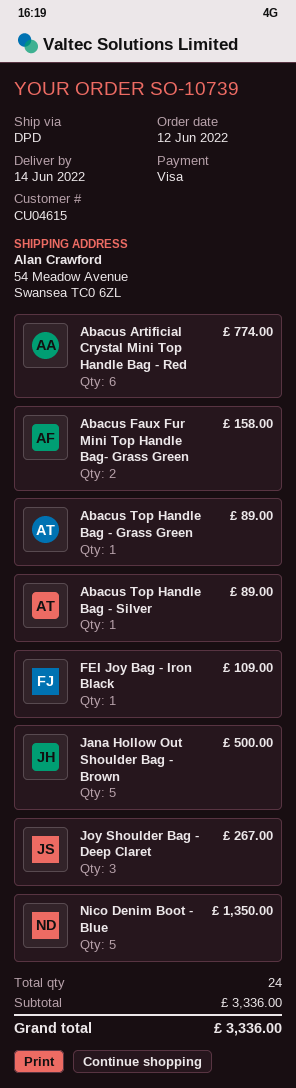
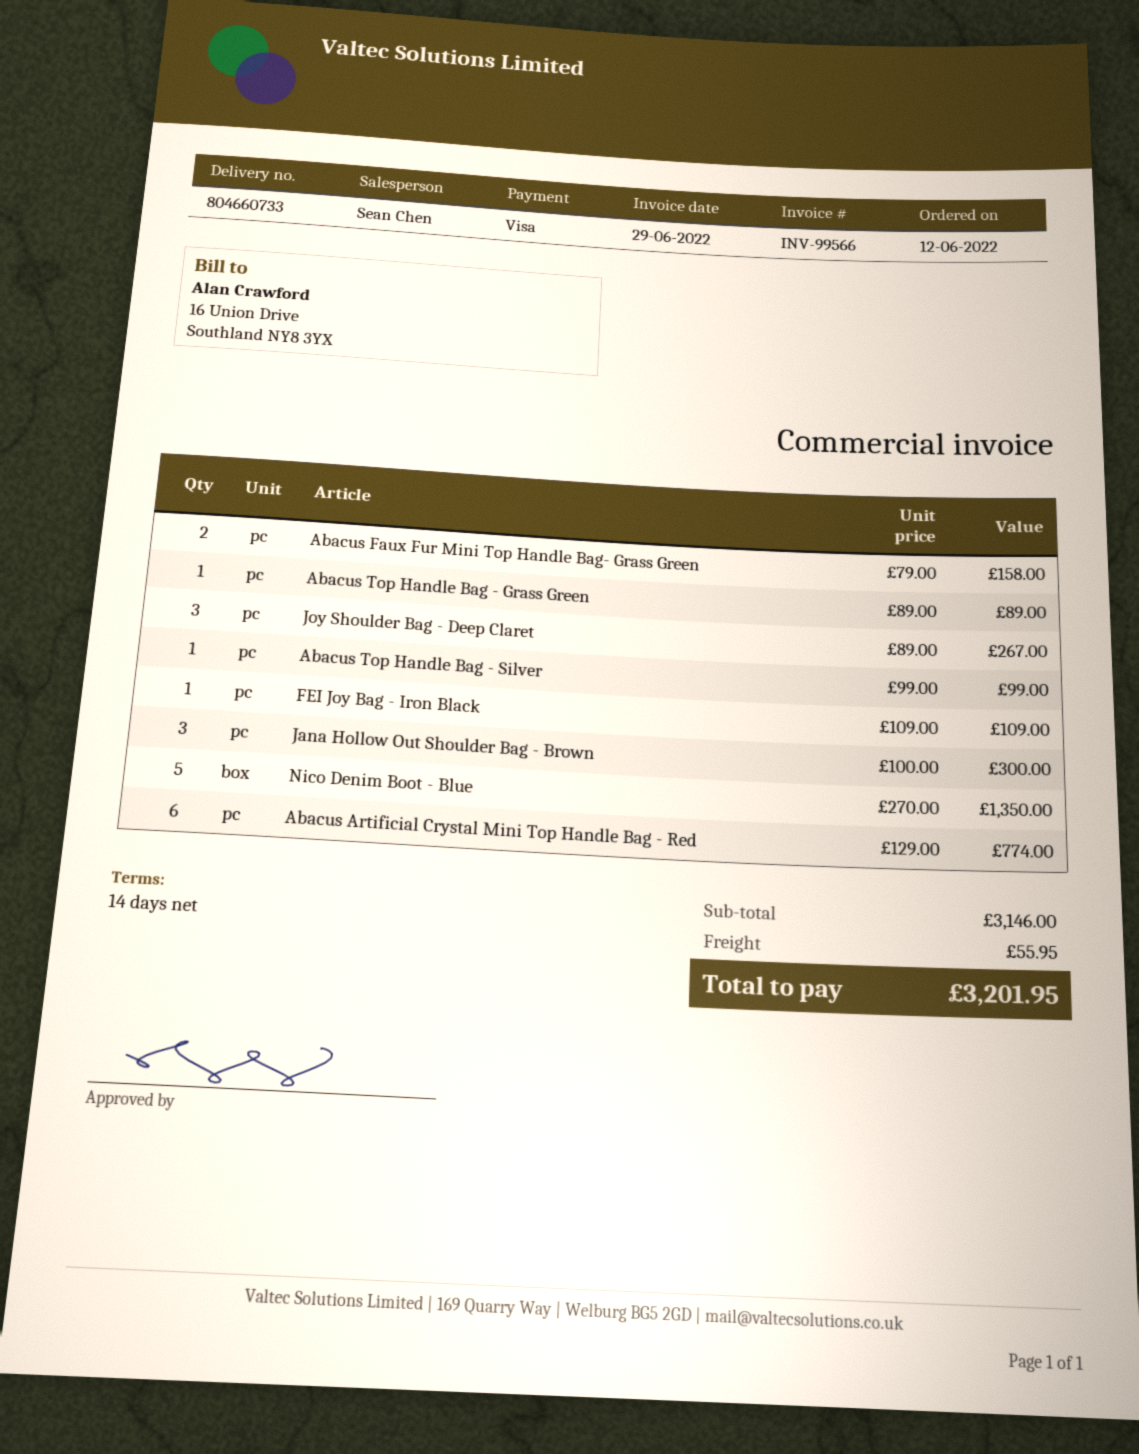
Abacus Top Handle Bag - Silver: 1 for 89.00 -> 1 for 99.00
Jana Hollow Out Shoulder Bag - Brown: 5 for 500.00 -> 3 for 300.00
subtotal: 3336.00 -> 3146.00
shipping: none -> 55.95
total: 3336.00 -> 3201.95

